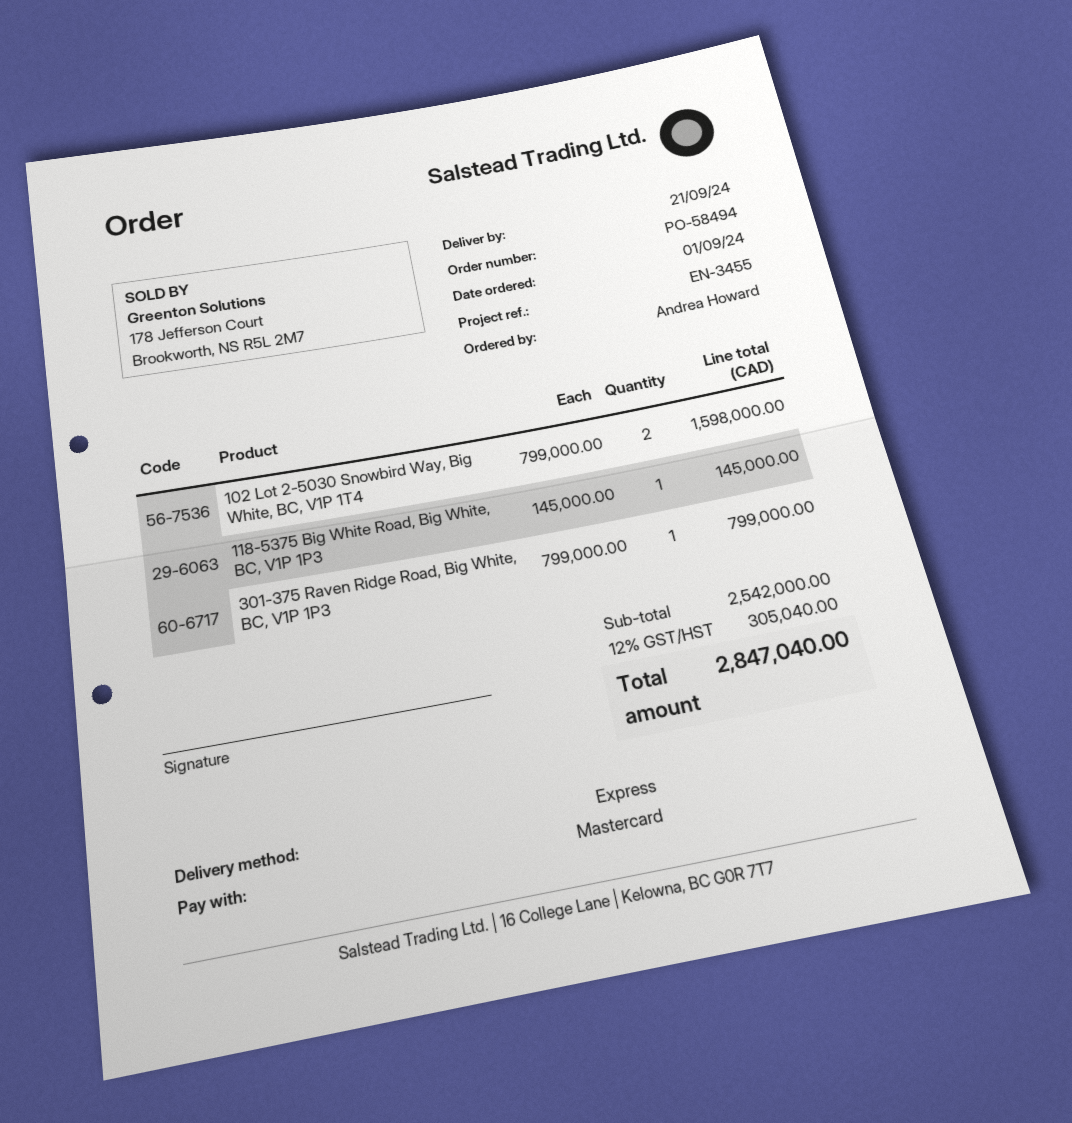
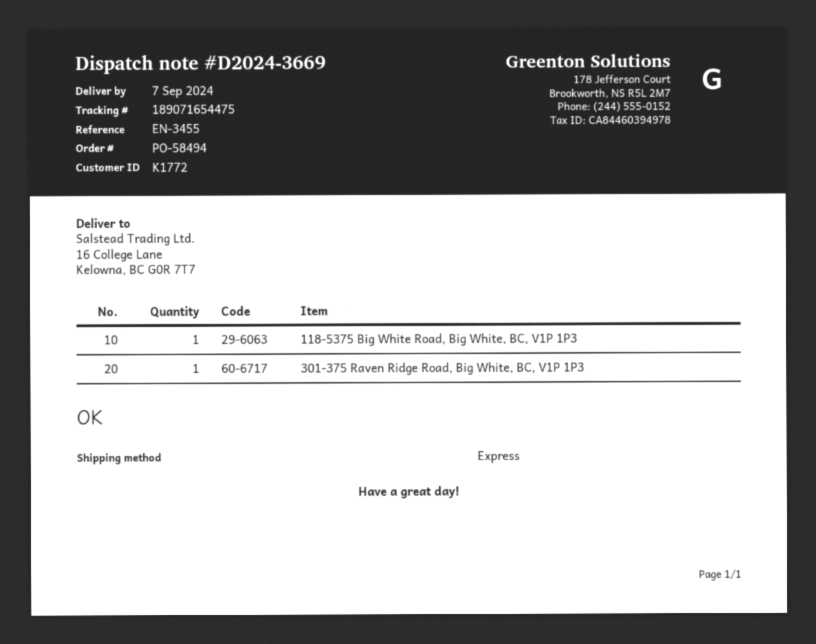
delivery date: 2024-09-21 -> 2024-09-07
102 Lot 2-5030 Snowbird Way, Big White, BC, V1P 1T4: 2 -> none

